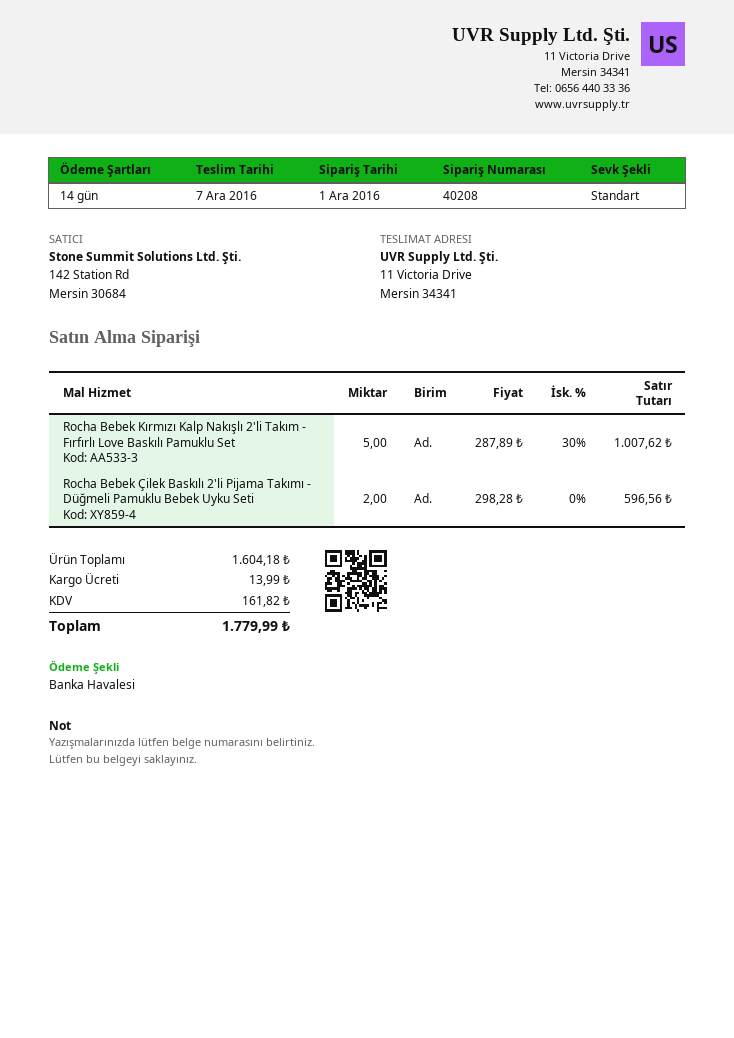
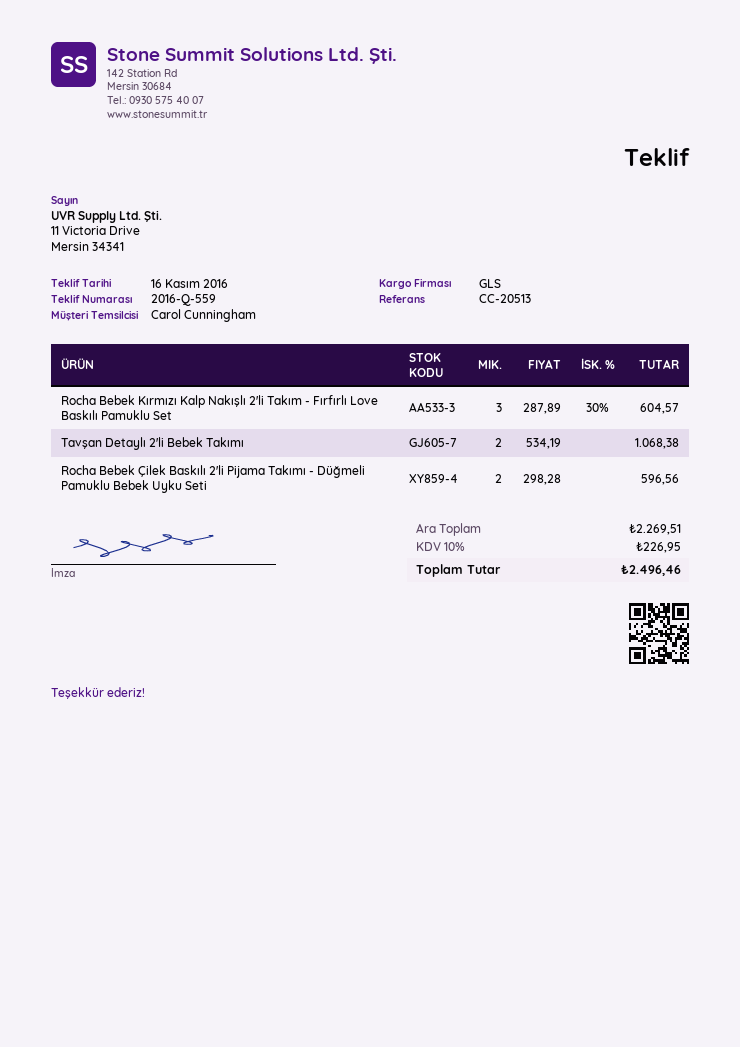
shipping method: standard -> GLS
Rocha Bebek Kırmızı Kalp Nakışlı 2'li Takım - Fırfırlı Love Baskılı Pamuklu Set: 5 x 287.89 - 30% = 1007.62 -> 3 x 287.89 - 30% = 604.57
Tavşan Detaylı 2'li Bebek Takımı: none -> 2 x 534.19 = 1068.38
subtotal: 1604.18 -> 2269.51
shipping: 13.99 -> none
tax: 161.82 -> 226.95
total: 1779.99 -> 2496.46

